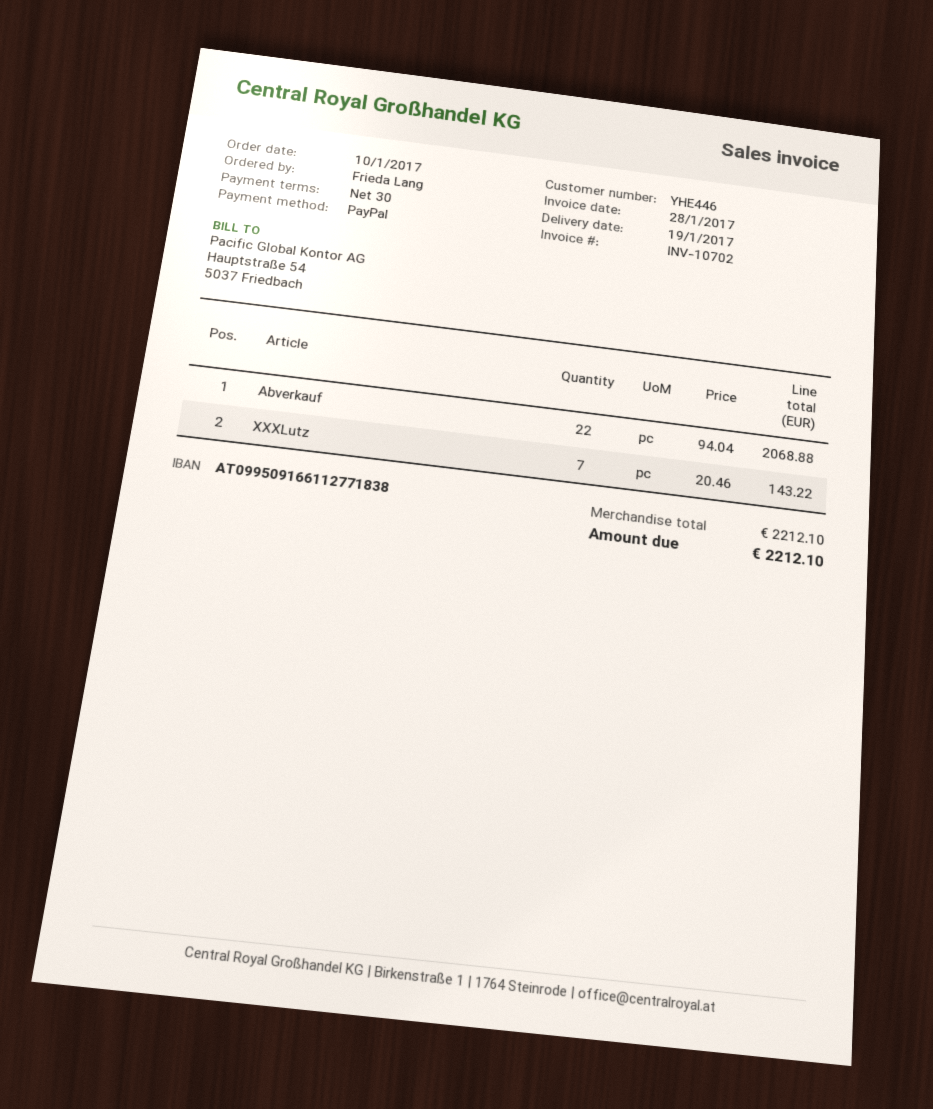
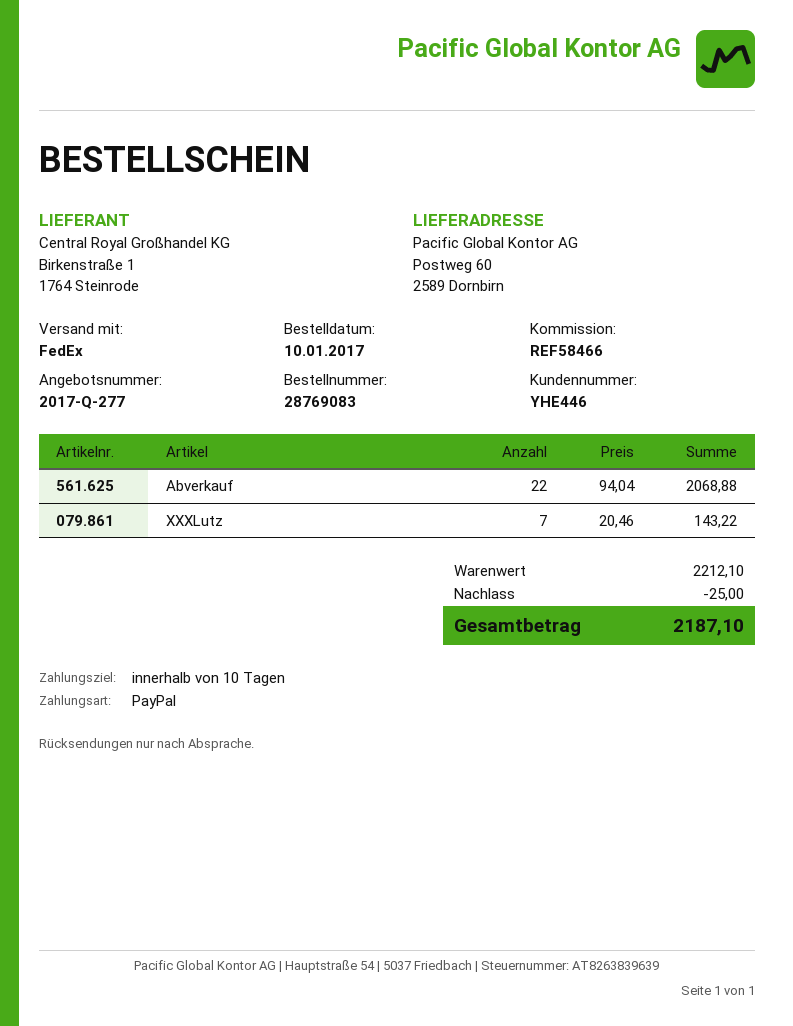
payment terms: 30 days -> 10 days
discount: none -> 25.00
total: 2212.10 -> 2187.10

